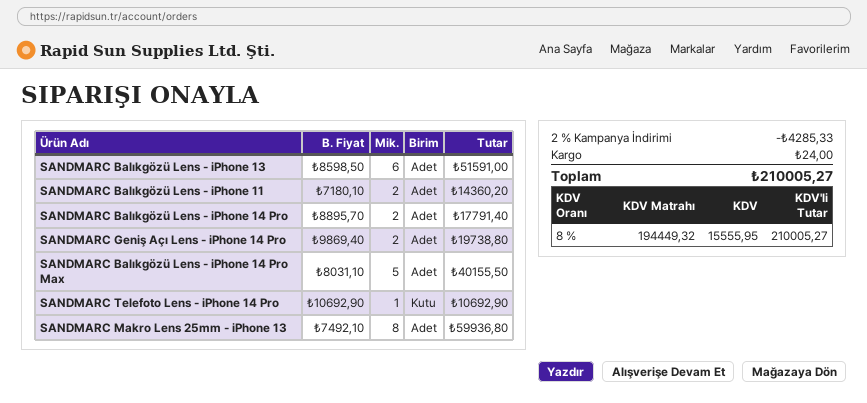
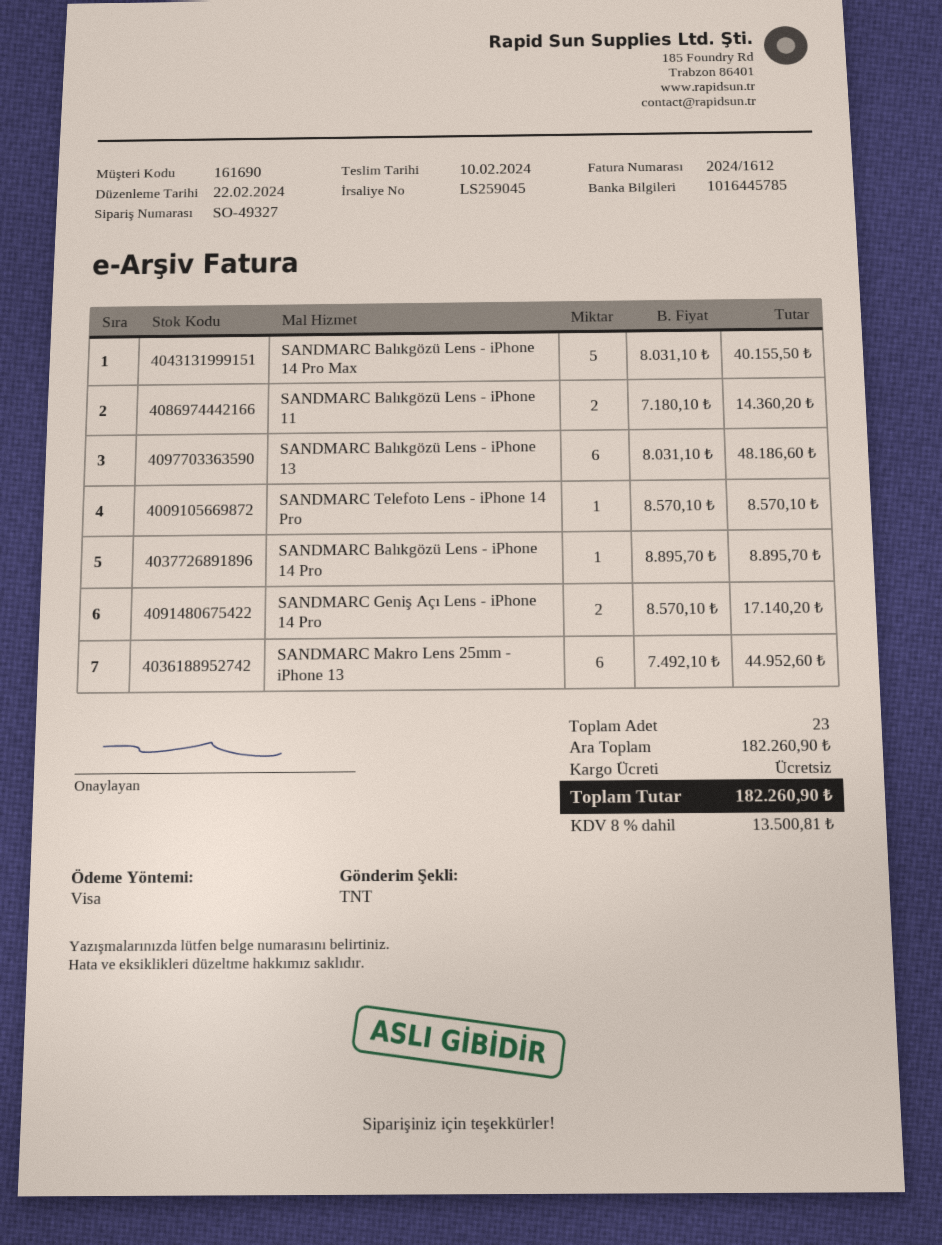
SANDMARC Balıkgözü Lens - iPhone 13: 6 x 8598.50 = 51591.00 -> 6 x 8031.10 = 48186.60
SANDMARC Balıkgözü Lens - iPhone 14 Pro: 2 x 8895.70 = 17791.40 -> 1 x 8895.70 = 8895.70
SANDMARC Geniş Açı Lens - iPhone 14 Pro: 2 x 9869.40 = 19738.80 -> 2 x 8570.10 = 17140.20
SANDMARC Telefoto Lens - iPhone 14 Pro: 1 x 10692.90 = 10692.90 -> 1 x 8570.10 = 8570.10
SANDMARC Makro Lens 25mm - iPhone 13: 8 x 7492.10 = 59936.80 -> 6 x 7492.10 = 44952.60
discount: 2% = 4285.33 -> none
shipping: 24.00 -> 0.00
tax: 8% = 15555.95 -> 8% = 13500.81
total: 210005.27 -> 182260.90

